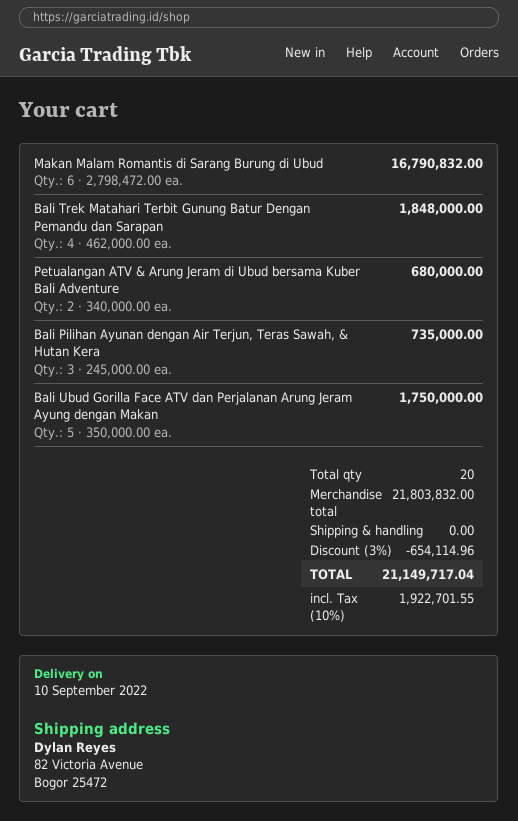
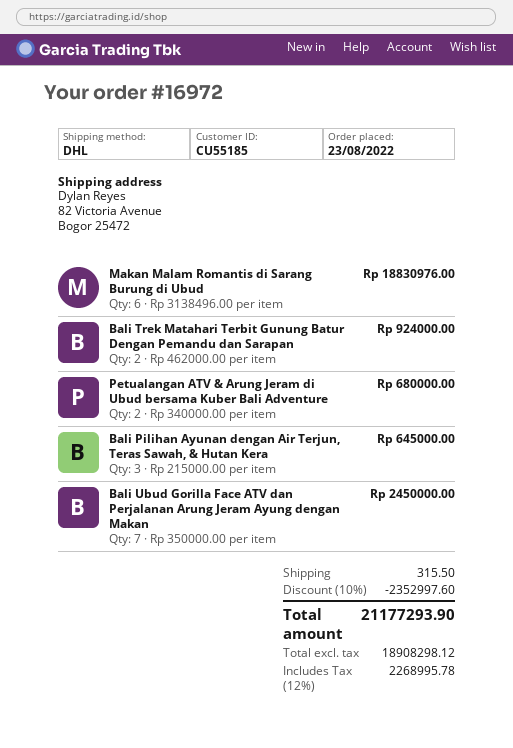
Makan Malam Romantis di Sarang Burung di Ubud: 6 x 2798472.00 = 16790832.00 -> 6 x 3138496.00 = 18830976.00
Bali Trek Matahari Terbit Gunung Batur Dengan Pemandu dan Sarapan: 4 x 462000.00 = 1848000.00 -> 2 x 462000.00 = 924000.00
Bali Pilihan Ayunan dengan Air Terjun, Teras Sawah, & Hutan Kera: 3 x 245000.00 = 735000.00 -> 3 x 215000.00 = 645000.00
Bali Ubud Gorilla Face ATV dan Perjalanan Arung Jeram Ayung dengan Makan: 5 x 350000.00 = 1750000.00 -> 7 x 350000.00 = 2450000.00
discount: 3% = 654114.96 -> 10% = 2352997.60
shipping: 0.00 -> 315.50
tax: 10% = 1922701.55 -> 12% = 2268995.78
total: 21149717.04 -> 21177293.90

